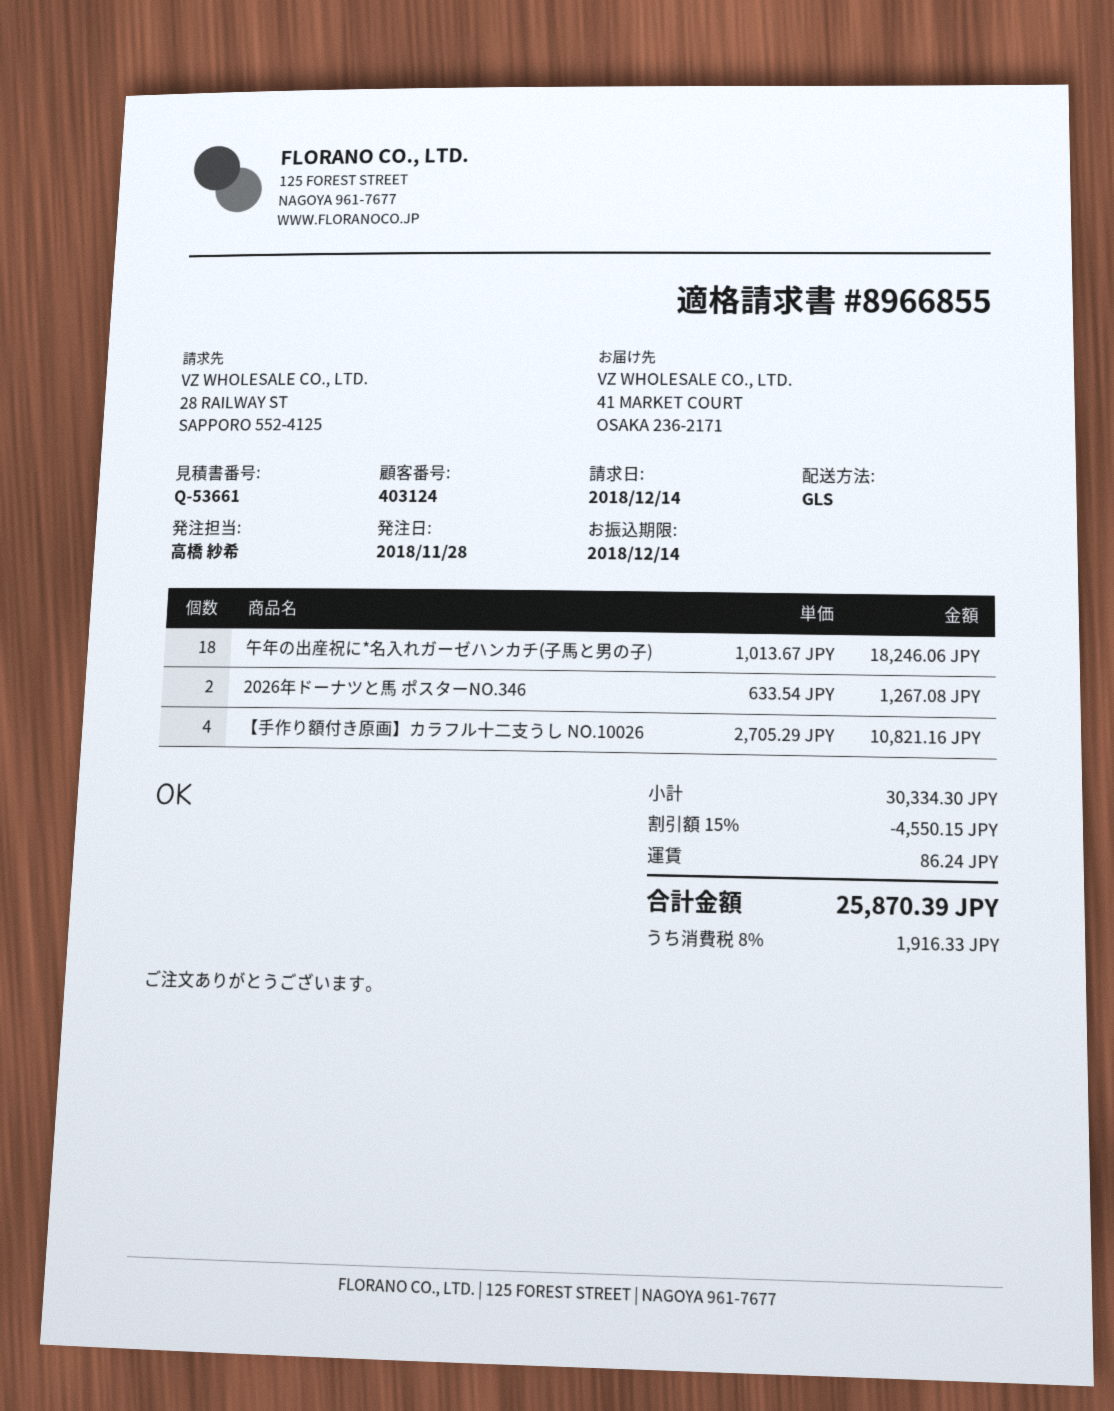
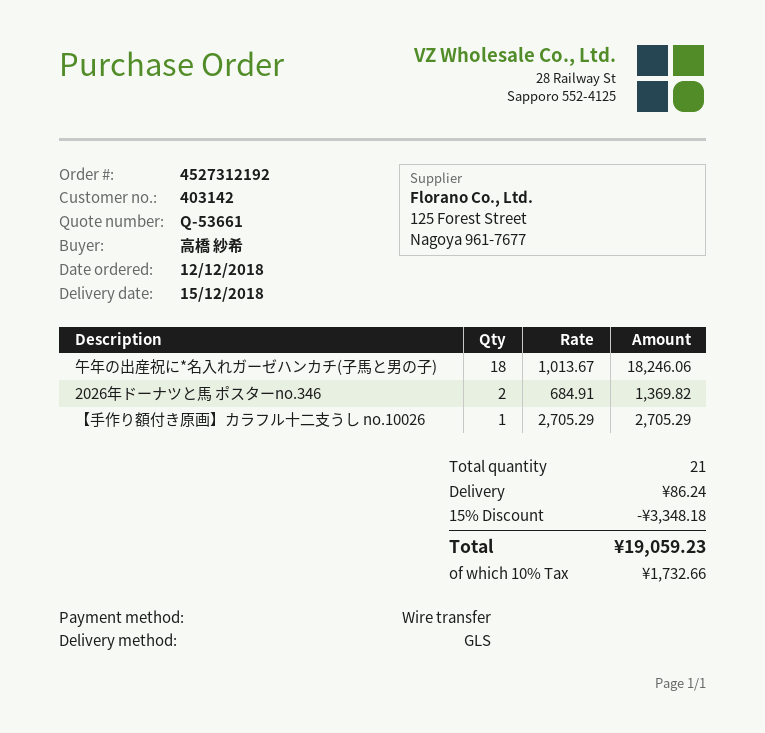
order date: 2018-11-28 -> 2018-12-12
customer number: 403124 -> 403142
2026年ドーナツと馬 ポスターNO.346: 2 x 633.54 = 1267.08 -> 2 x 684.91 = 1369.82
【手作り額付き原画】カラフル十二支うし NO.10026: 4 x 2705.29 = 10821.16 -> 1 x 2705.29 = 2705.29
discount: 15% = 4550.15 -> 15% = 3348.18
tax: 8% = 1916.33 -> 10% = 1732.66
total: 25870.39 -> 19059.23

